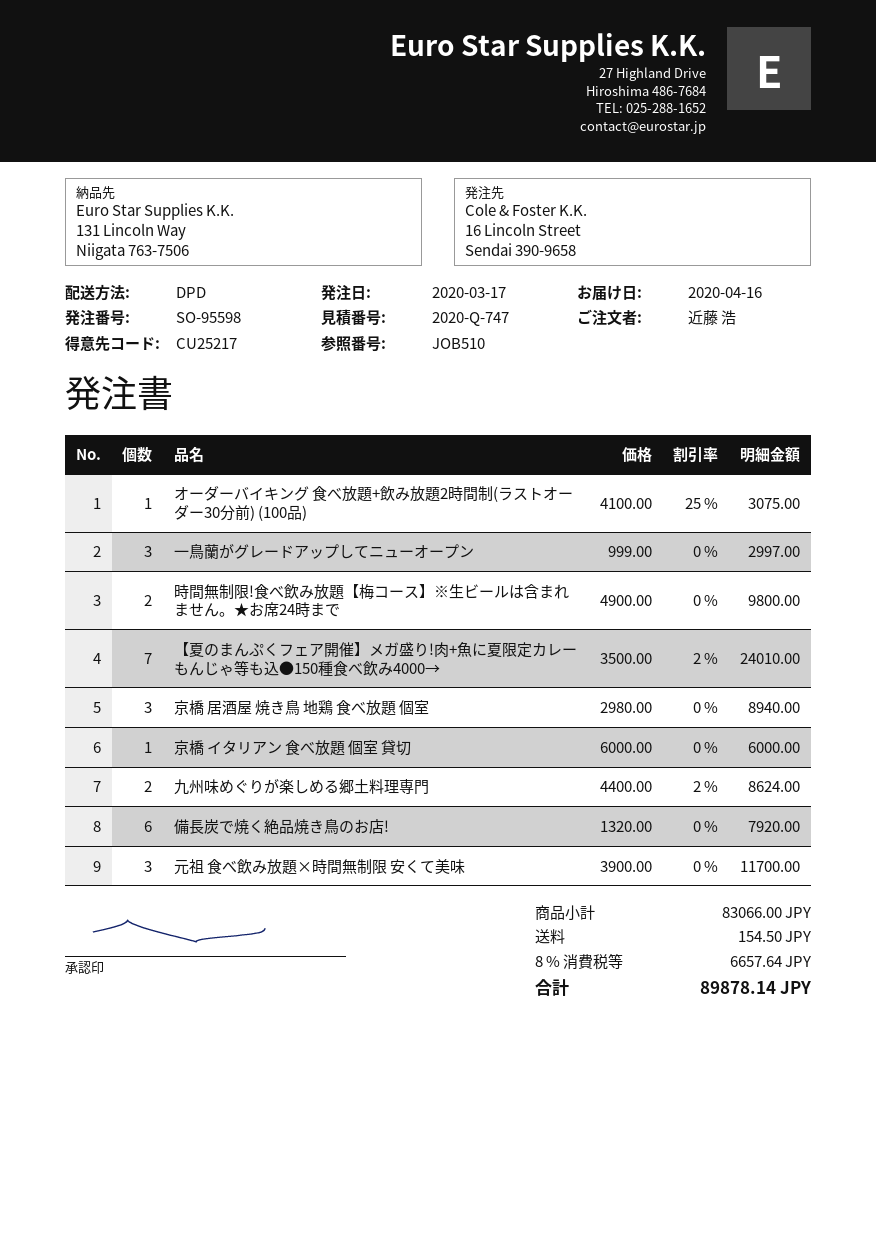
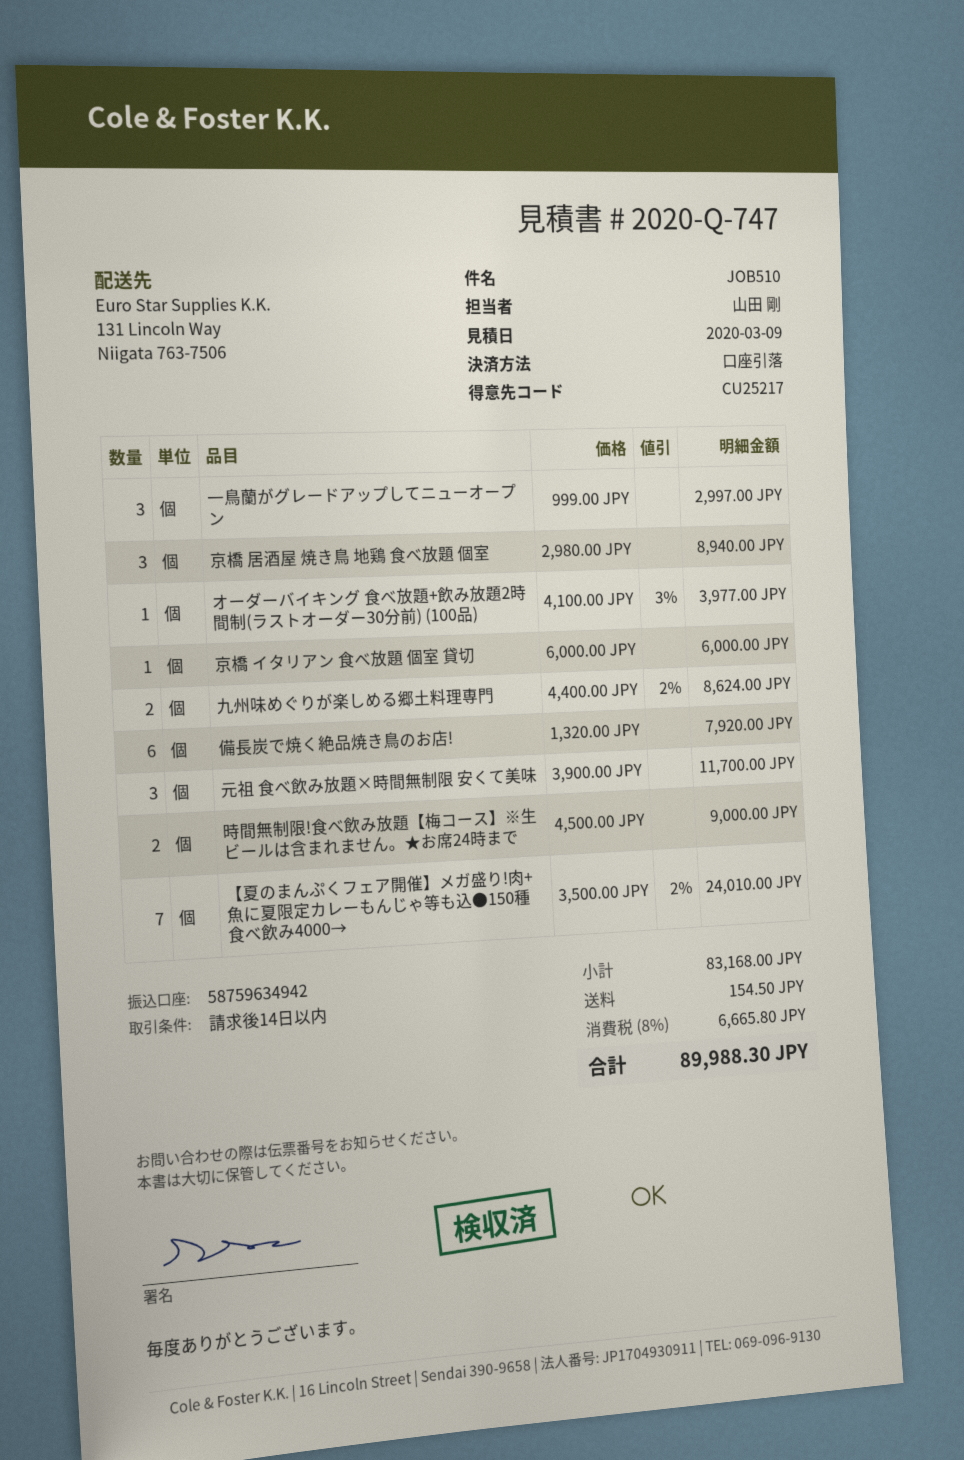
オーダーバイキング 食べ放題+飲み放題2時間制(ラストオーダー30分前) (100品): 1 x 4100.00 - 25% = 3075.00 -> 1 x 4100.00 - 3% = 3977.00
時間無制限!食べ飲み放題【梅コース】※生ビールは含まれません。★お席24時まで: 2 x 4900.00 = 9800.00 -> 2 x 4500.00 = 9000.00
subtotal: 83066.00 -> 83168.00
tax: 8% = 6657.64 -> 8% = 6665.80
total: 89878.14 -> 89988.30

